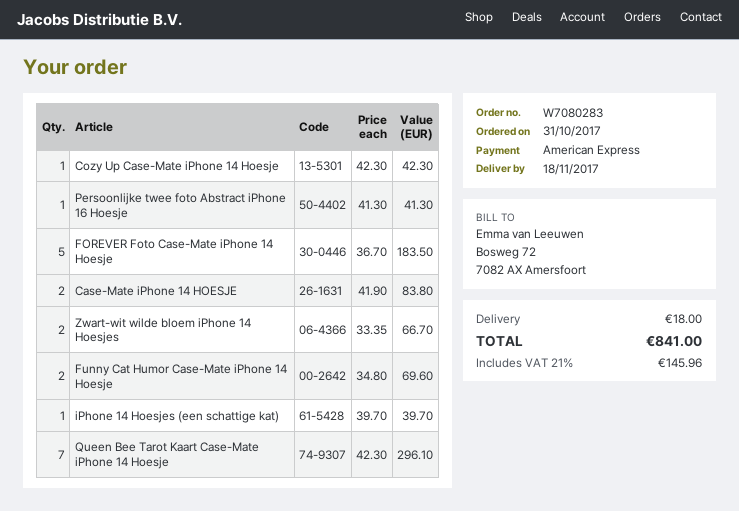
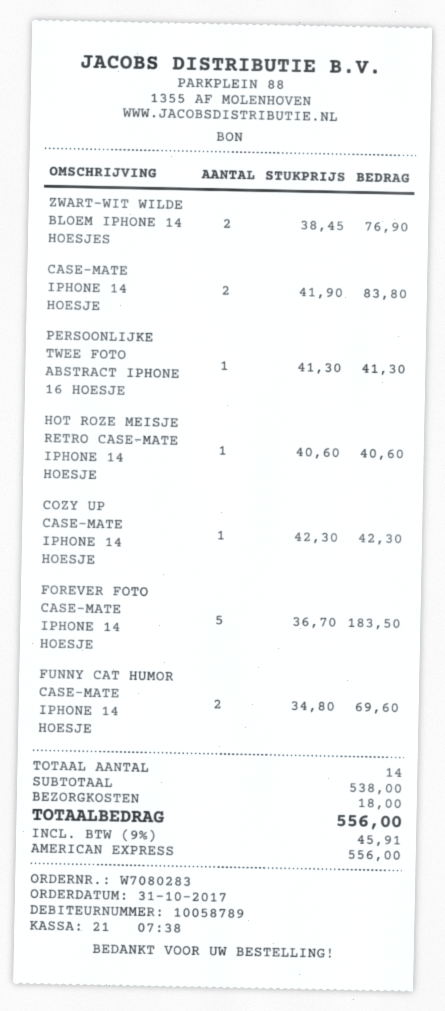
Zwart-wit wilde bloem iPhone 14 Hoesjes: 2 x 33.35 = 66.70 -> 2 x 38.45 = 76.90
iPhone 14 Hoesjes (een schattige kat): 1 x 39.70 = 39.70 -> none
Queen Bee Tarot Kaart Case-Mate iPhone 14 Hoesje: 7 x 42.30 = 296.10 -> none
HOT ROZE MEISJE RETRO CASE-MATE IPHONE 14 HOESJE: none -> 1 x 40.60 = 40.60
tax: 21% = 145.96 -> 9% = 45.91
total: 841.00 -> 556.00

